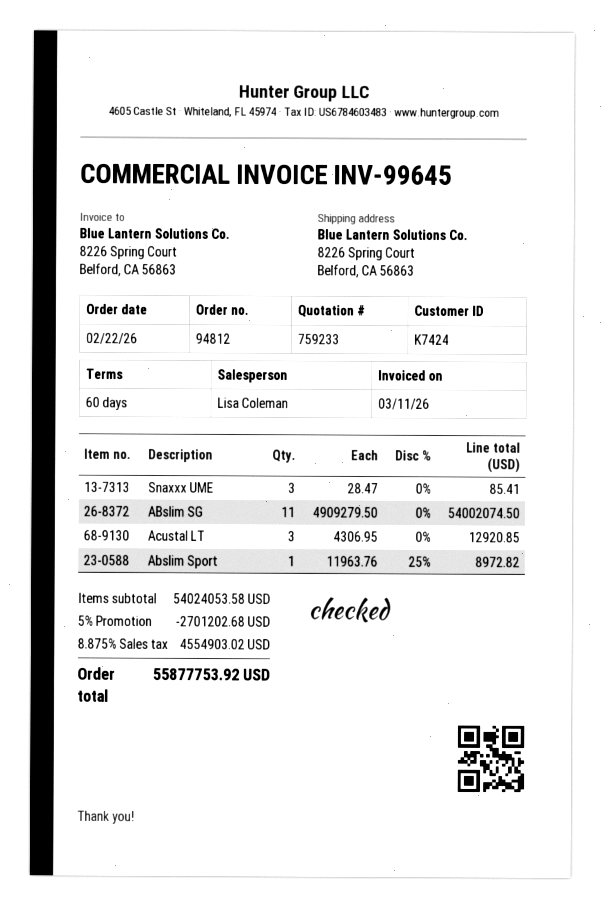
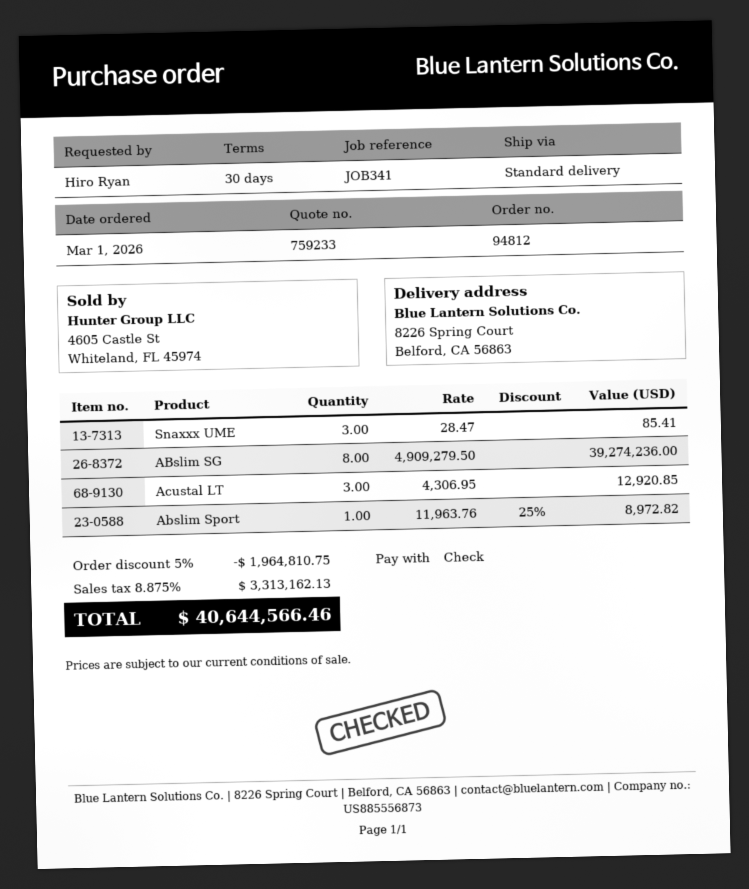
order date: 2026-02-22 -> 2026-03-01
payment terms: 60 days -> 30 days
ABslim SG: 11 x 4909279.50 = 54002074.50 -> 8 x 4909279.50 = 39274236.00
discount: 5% = 2701202.68 -> 5% = 1964810.75
tax: 8.875% = 4554903.02 -> 8.875% = 3313162.13
total: 55877753.92 -> 40644566.46

